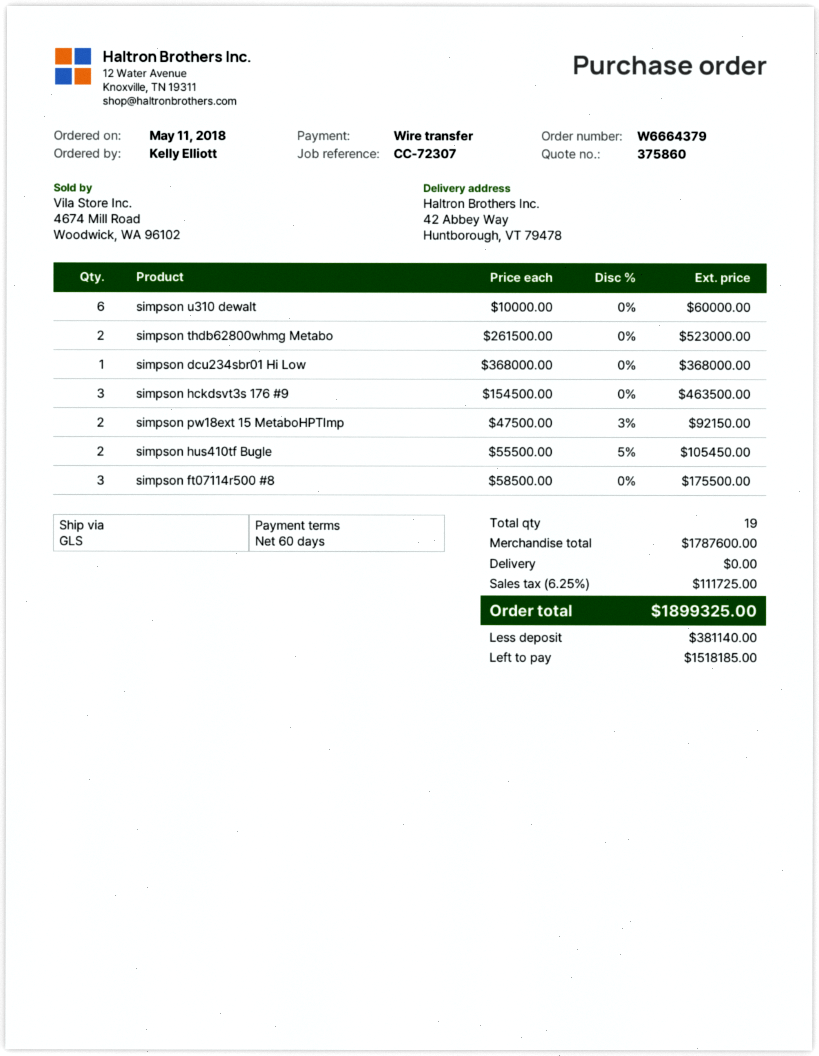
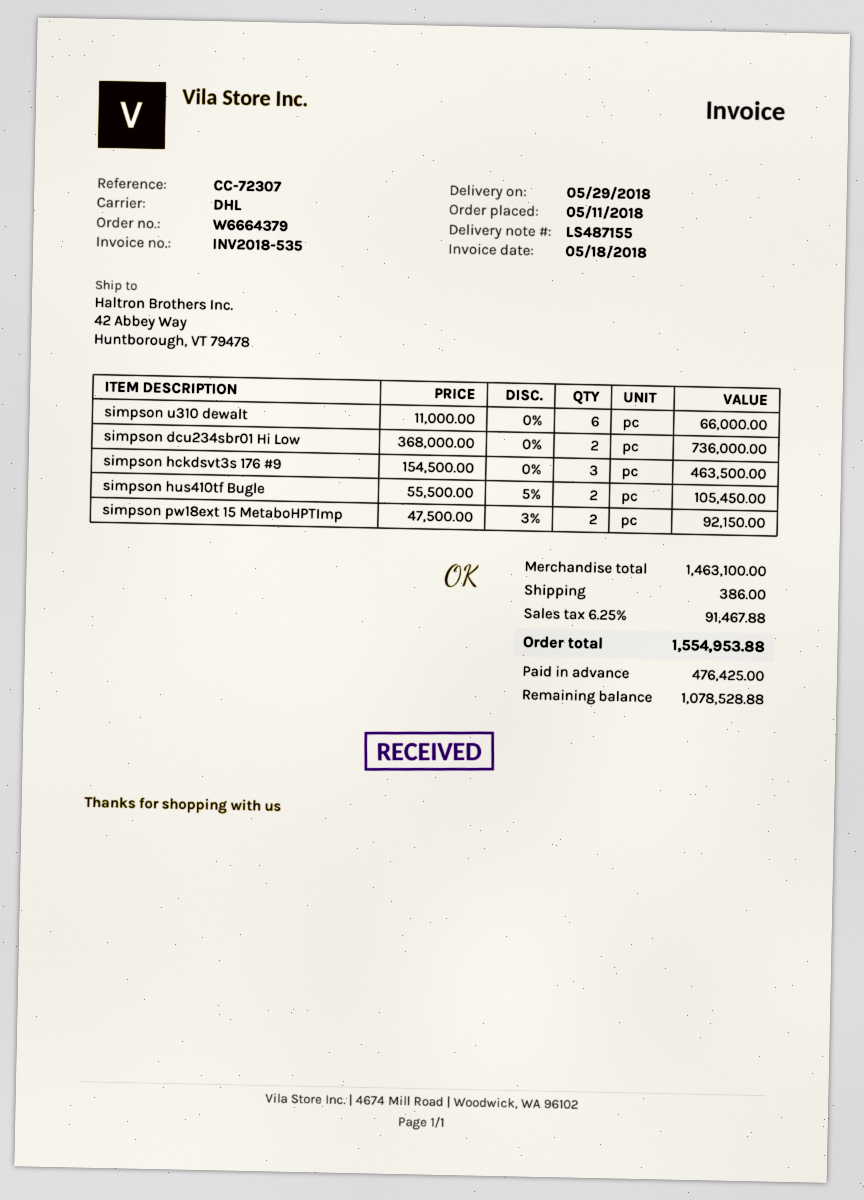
shipping method: GLS -> DHL
simpson u310 dewalt: 6 x 10000.00 = 60000.00 -> 6 x 11000.00 = 66000.00
simpson thdb62800whmg Metabo: 2 x 261500.00 = 523000.00 -> none
simpson dcu234sbr01 Hi Low: 1 x 368000.00 = 368000.00 -> 2 x 368000.00 = 736000.00
simpson ft07114r500 #8: 3 x 58500.00 = 175500.00 -> none
subtotal: 1787600.00 -> 1463100.00
shipping: 0.00 -> 386.00
tax: 6.25% = 111725.00 -> 6.25% = 91467.88
total: 1899325.00 -> 1554953.88
deposit: 381140.00 -> 476425.00
balance: 1518185.00 -> 1078528.88

